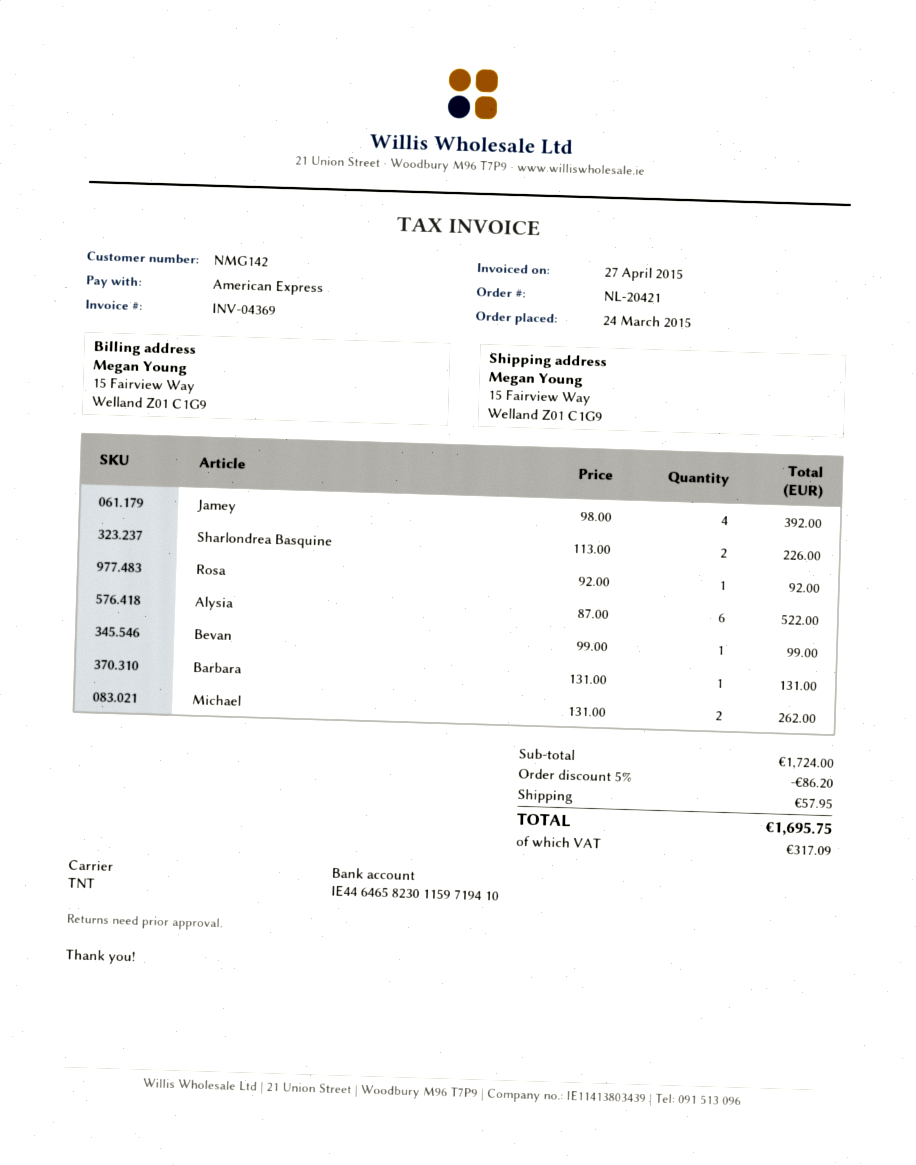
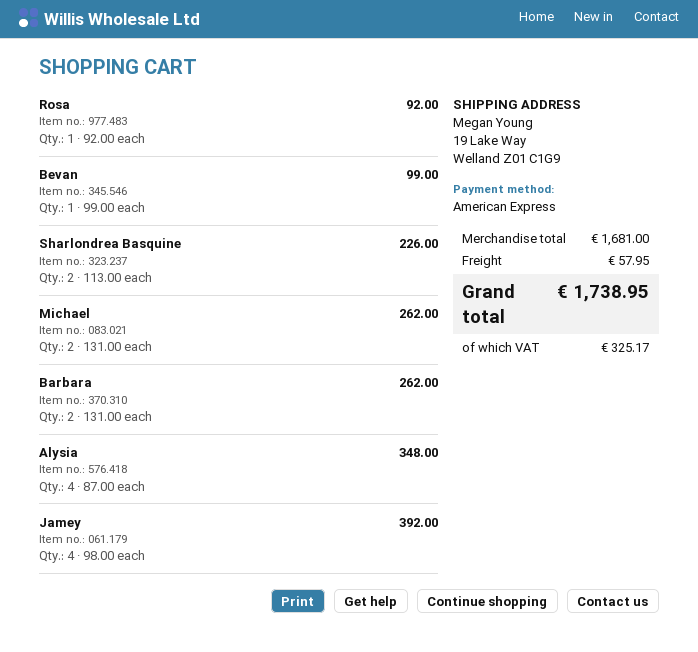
ship to: 15 Fairview Way, Welland Z01 C1G9 -> 19 Lake Way, Welland Z01 C1G9
Alysia: 6 x 87.00 = 522.00 -> 4 x 87.00 = 348.00
Barbara: 1 x 131.00 = 131.00 -> 2 x 131.00 = 262.00
subtotal: 1724.00 -> 1681.00
discount: 5% = 86.20 -> none
tax: 317.09 -> 325.17
total: 1695.75 -> 1738.95

